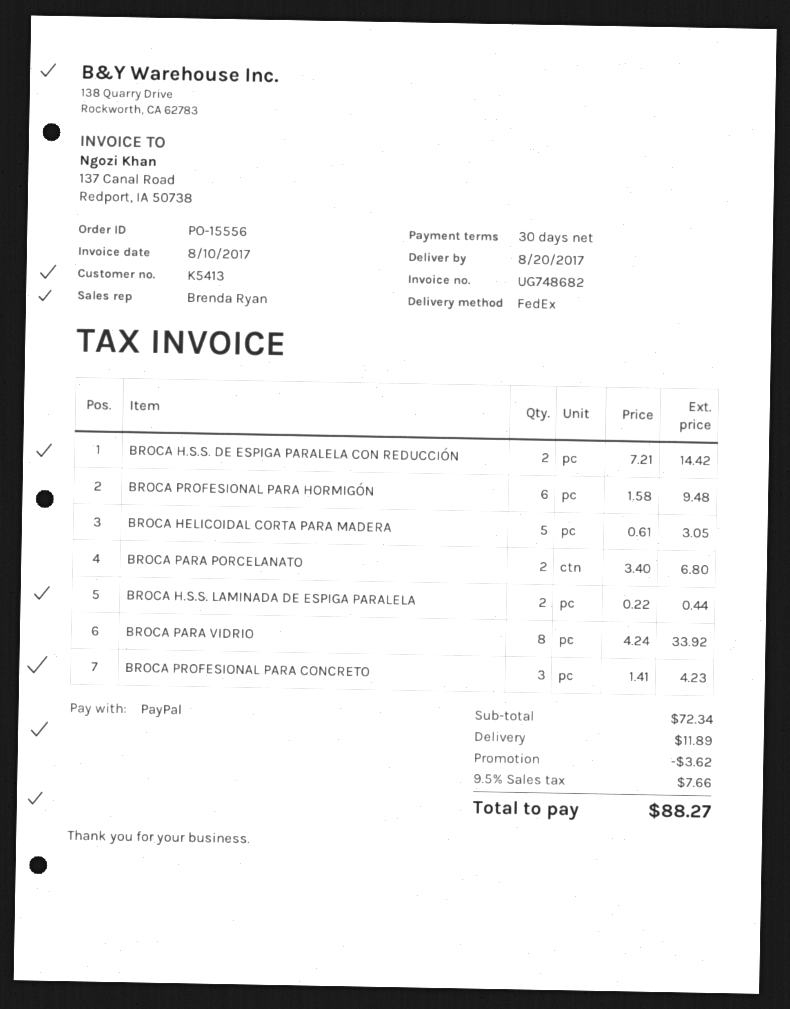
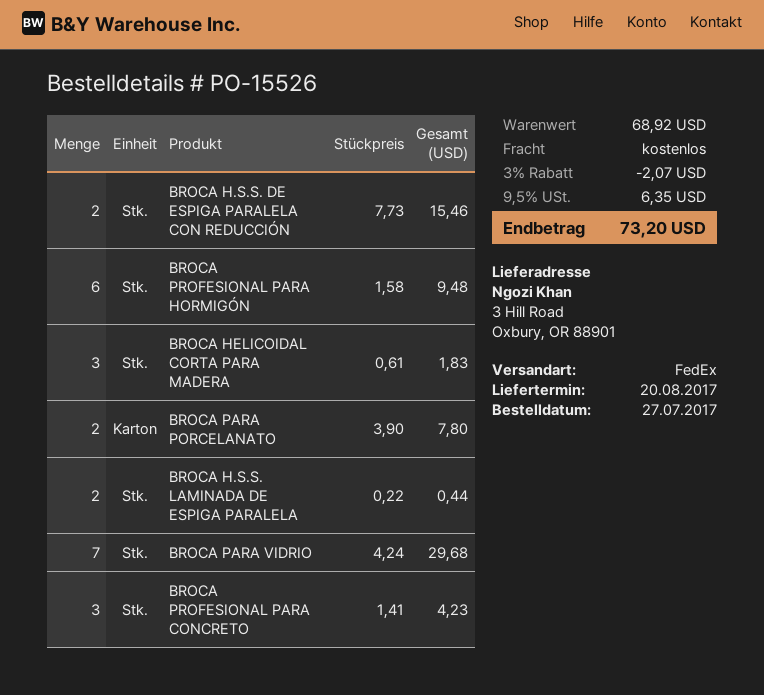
order number: PO-15556 -> PO-15526
BROCA H.S.S. DE ESPIGA PARALELA CON REDUCCIÓN: 2 x 7.21 = 14.42 -> 2 x 7.73 = 15.46
BROCA HELICOIDAL CORTA PARA MADERA: 5 x 0.61 = 3.05 -> 3 x 0.61 = 1.83
BROCA PARA PORCELANATO: 2 x 3.40 = 6.80 -> 2 x 3.90 = 7.80
BROCA PARA VIDRIO: 8 x 4.24 = 33.92 -> 7 x 4.24 = 29.68
subtotal: 72.34 -> 68.92
discount: 3.62 -> 2.07
shipping: 11.89 -> 0.00
tax: 9.5% = 7.66 -> 9.5% = 6.35
total: 88.27 -> 73.20

